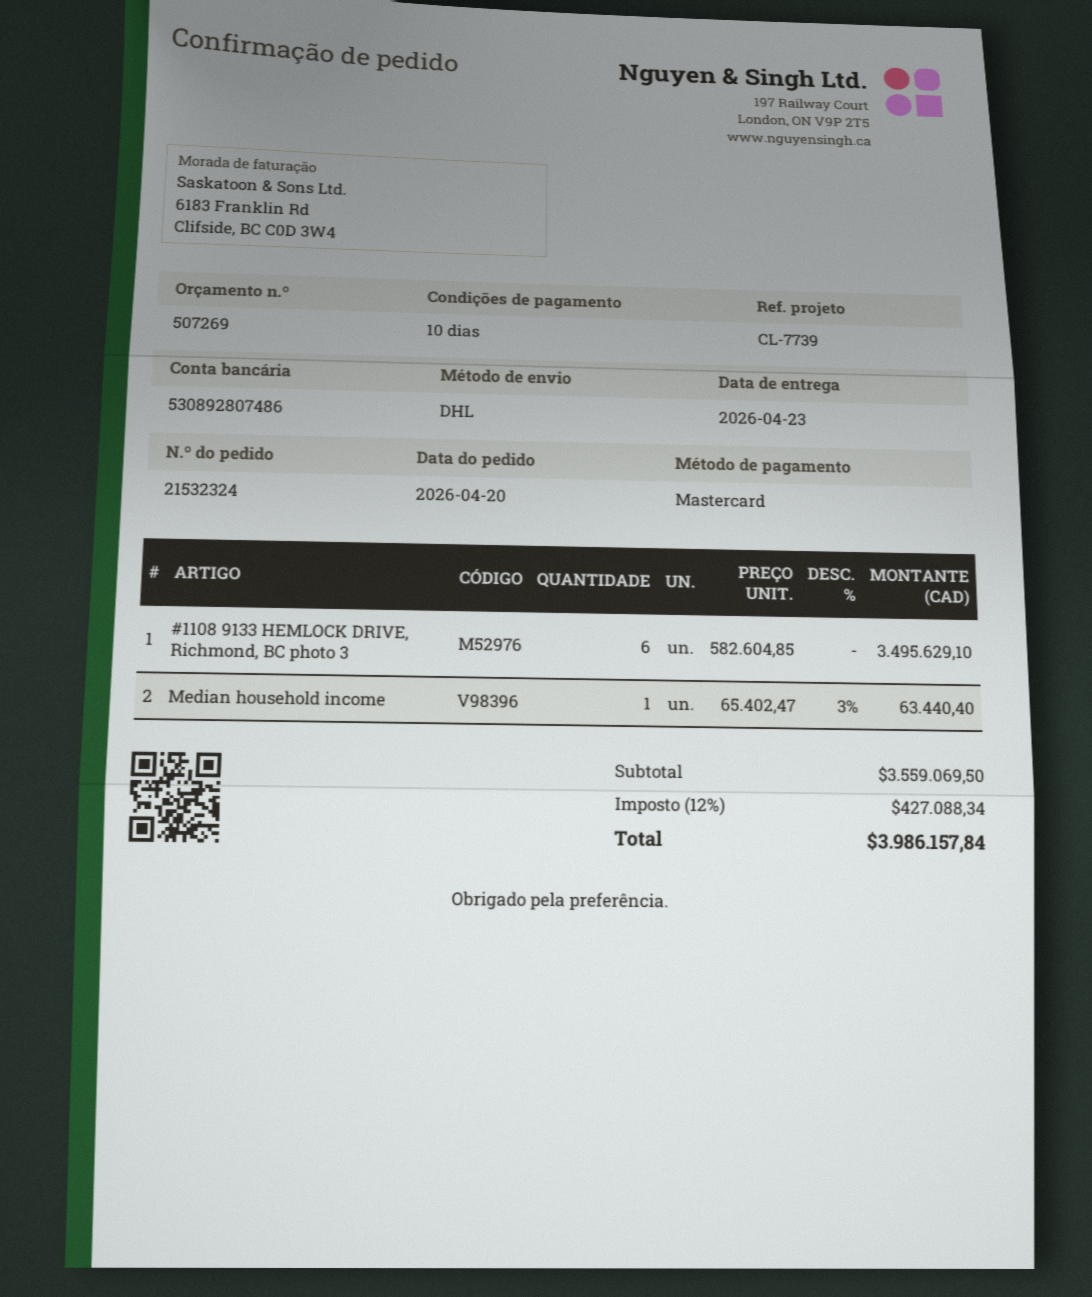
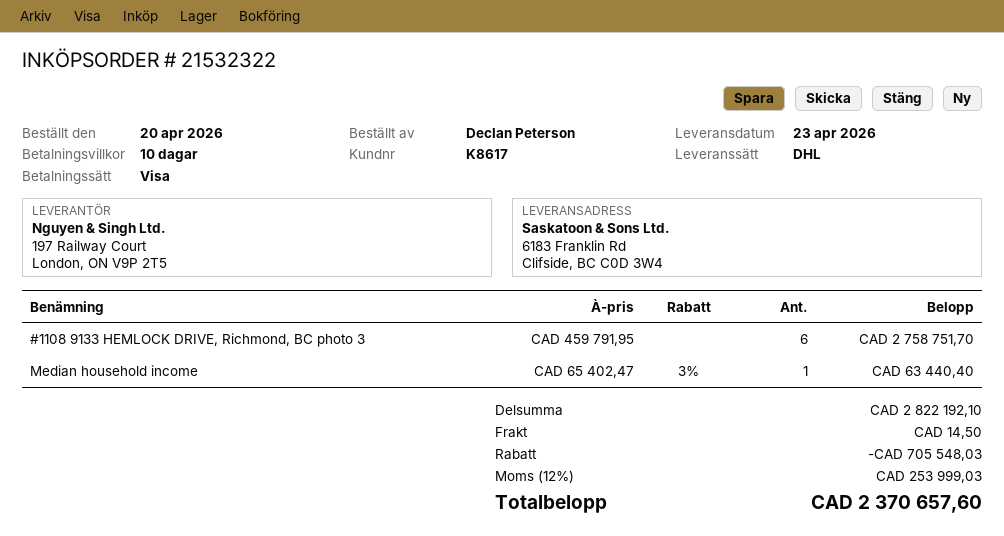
order number: 21532324 -> 21532322
payment method: Mastercard -> Visa
#1108 9133 HEMLOCK DRIVE, Richmond, BC photo 3: 6 x 582604.85 = 3495629.10 -> 6 x 459791.95 = 2758751.70
subtotal: 3559069.50 -> 2822192.10
discount: none -> 705548.03
shipping: none -> 14.50
tax: 12% = 427088.34 -> 12% = 253999.03
total: 3986157.84 -> 2370657.60

